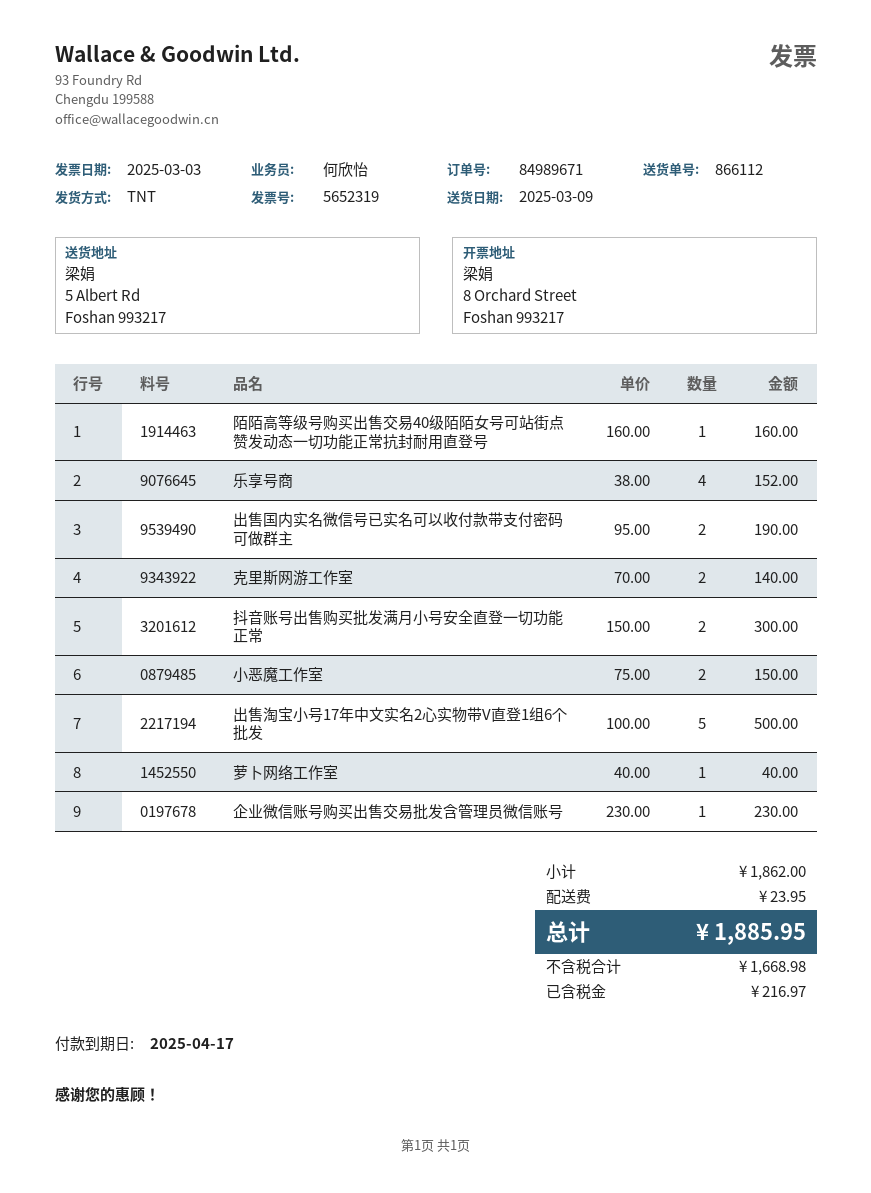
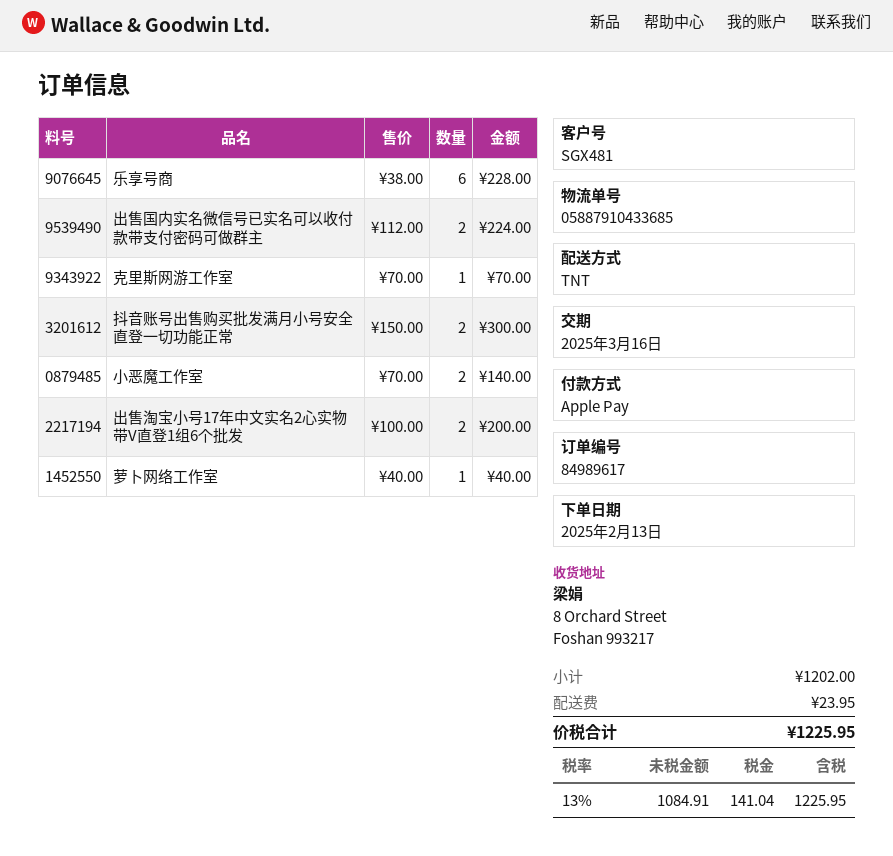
order number: 84989671 -> 84989617
delivery date: 2025-03-09 -> 2025-03-16
ship to: 5 Albert Rd, Foshan 993217 -> 8 Orchard Street, Foshan 993217
陌陌高等级号购买出售交易40级陌陌女号可站街点赞发动态一切功能正常抗封耐用直登号: 1 x 160.00 = 160.00 -> none
乐享号商: 4 x 38.00 = 152.00 -> 6 x 38.00 = 228.00
出售国内实名微信号已实名可以收付款带支付密码可做群主: 2 x 95.00 = 190.00 -> 2 x 112.00 = 224.00
克里斯网游工作室: 2 x 70.00 = 140.00 -> 1 x 70.00 = 70.00
小恶魔工作室: 2 x 75.00 = 150.00 -> 2 x 70.00 = 140.00
出售淘宝小号17年中文实名2心实物带V直登1组6个批发: 5 x 100.00 = 500.00 -> 2 x 100.00 = 200.00
企业微信账号购买出售交易批发含管理员微信账号: 1 x 230.00 = 230.00 -> none
subtotal: 1862.00 -> 1202.00
net: 1668.98 -> 1084.91
tax: 216.97 -> 141.04
total: 1885.95 -> 1225.95

